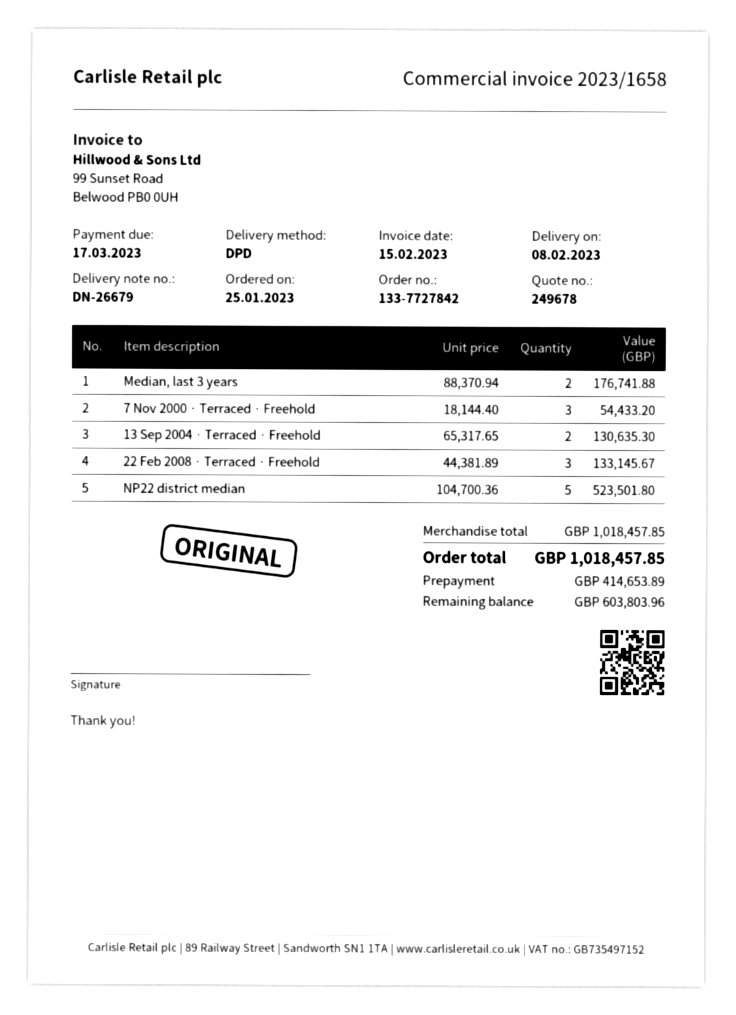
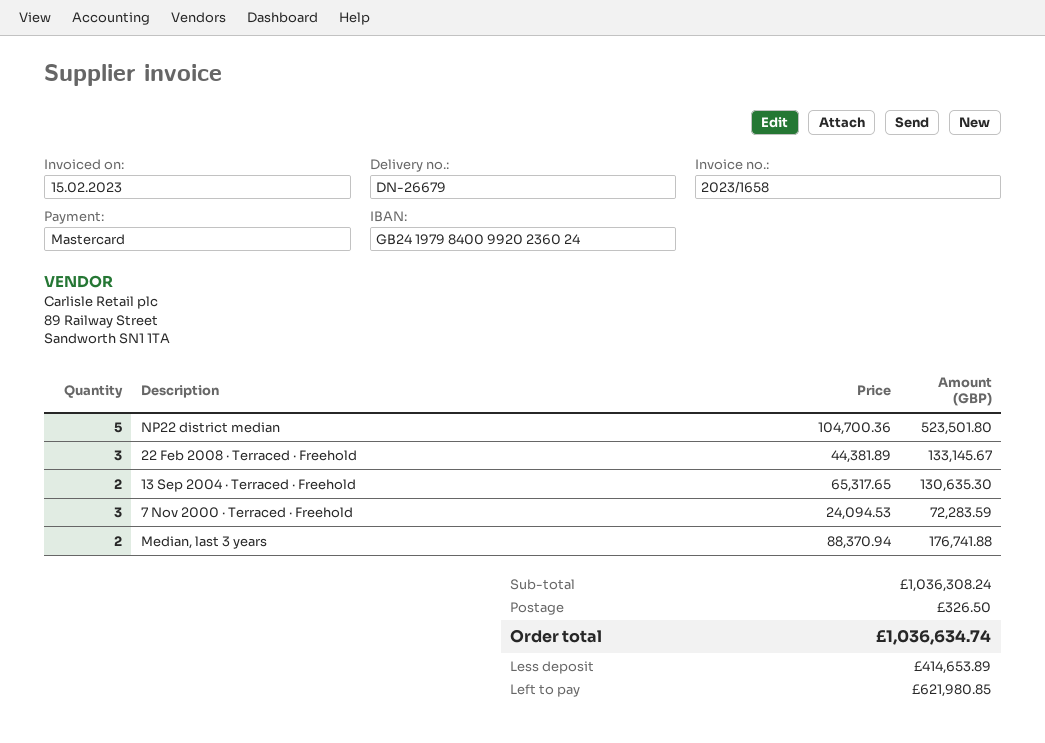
7 Nov 2000 · Terraced · Freehold: 3 x 18144.40 = 54433.20 -> 3 x 24094.53 = 72283.59
subtotal: 1018457.85 -> 1036308.24
shipping: none -> 326.50
total: 1018457.85 -> 1036634.74
balance: 603803.96 -> 621980.85

